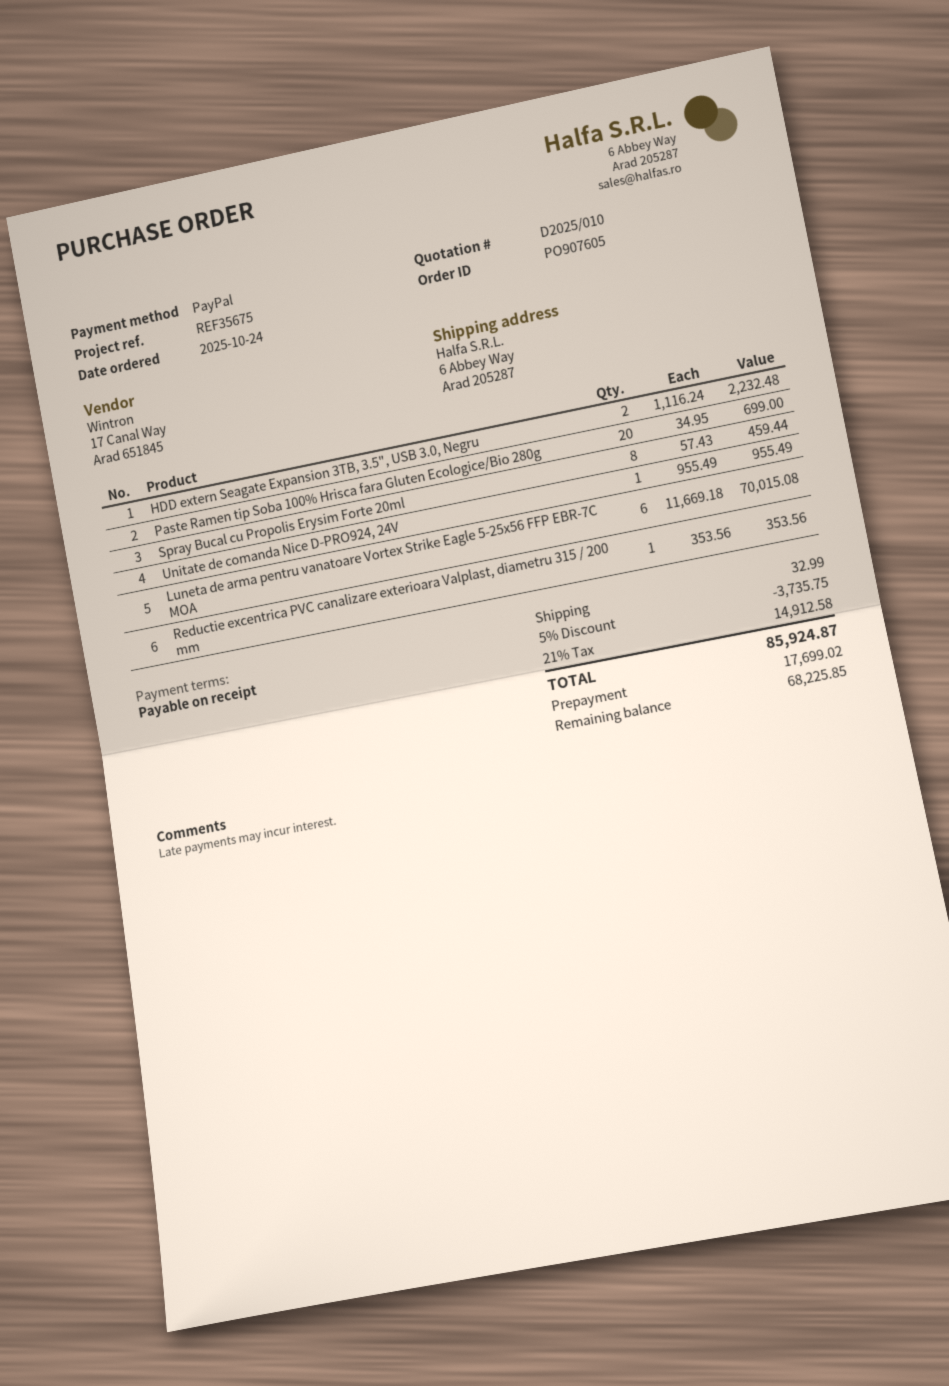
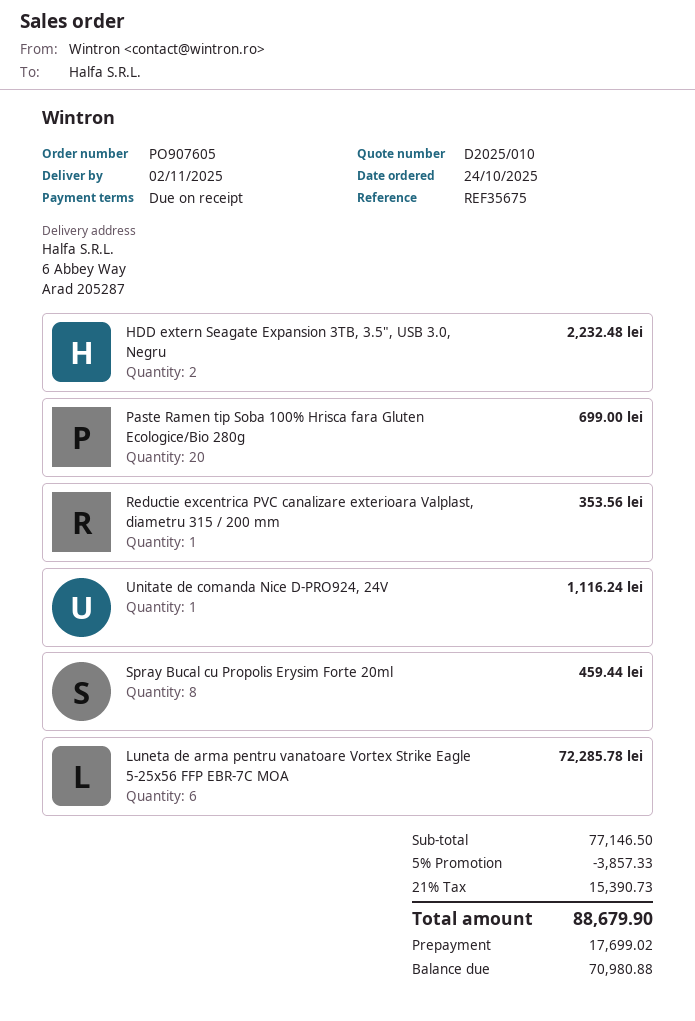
Unitate de comanda Nice D-PRO924, 24V: 1 for 955.49 -> 1 for 1116.24
Luneta de arma pentru vanatoare Vortex Strike Eagle 5-25x56 FFP EBR-7C MOA: 6 for 70015.08 -> 6 for 72285.78
discount: 5% = 3735.75 -> 5% = 3857.33
shipping: 32.99 -> none
tax: 21% = 14912.58 -> 21% = 15390.73
total: 85924.87 -> 88679.90
balance: 68225.85 -> 70980.88

